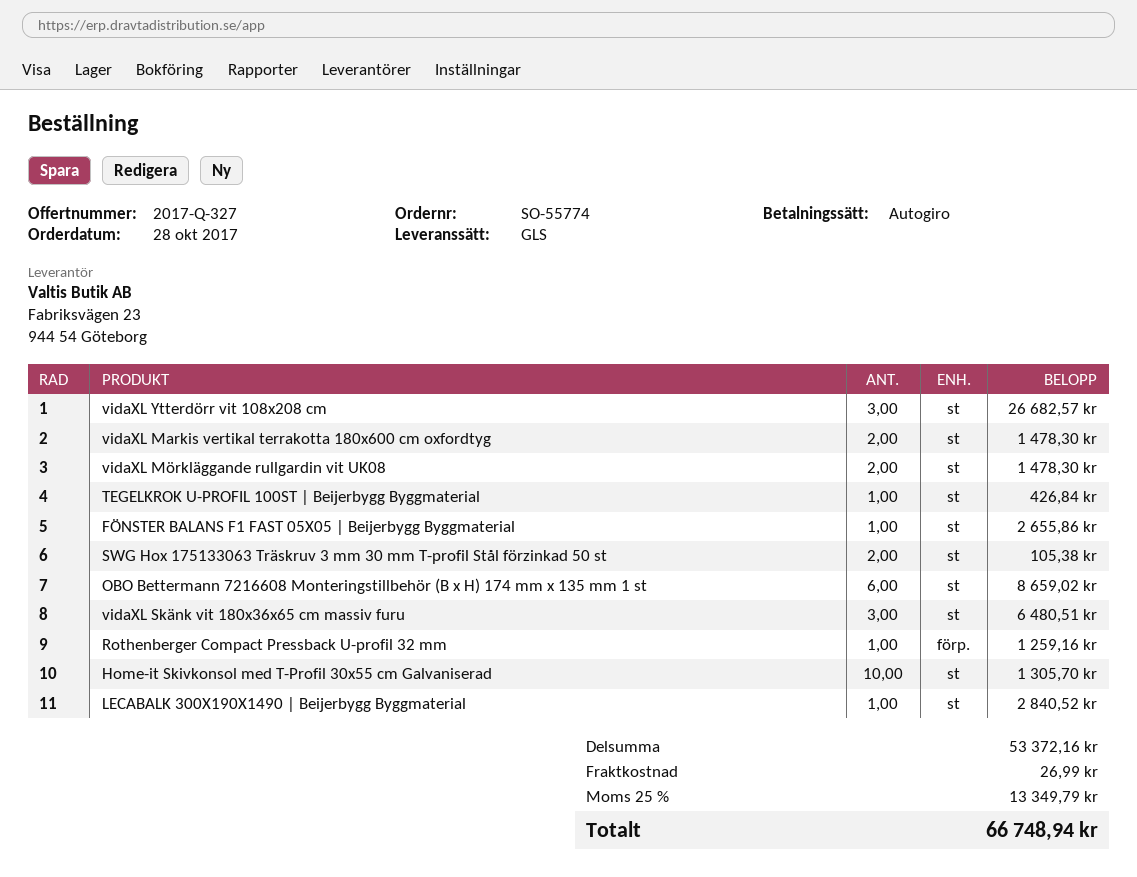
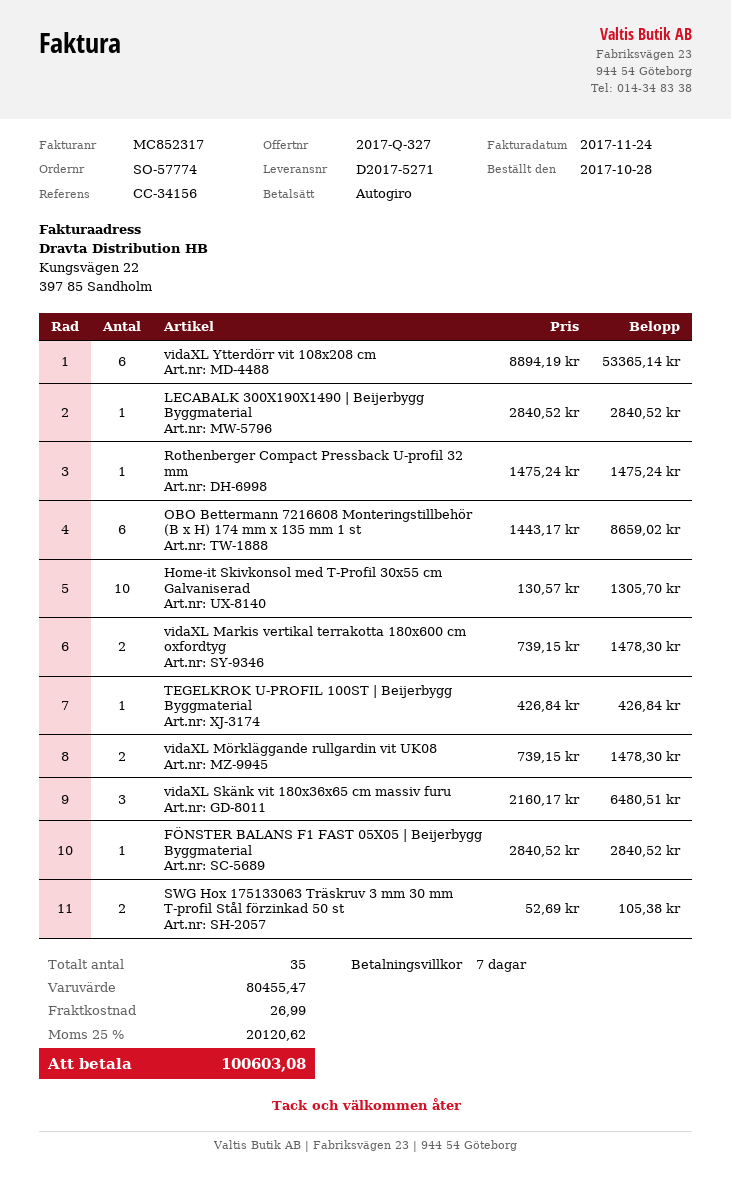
order number: SO-55774 -> SO-57774
vidaXL Ytterdörr vit 108x208 cm: 3 for 26682.57 -> 6 for 53365.14
FÖNSTER BALANS F1 FAST 05X05 | Beijerbygg Byggmaterial: 1 for 2655.86 -> 1 for 2840.52
Rothenberger Compact Pressback U-profil 32 mm: 1 for 1259.16 -> 1 for 1475.24
subtotal: 53372.16 -> 80455.47
tax: 25% = 13349.79 -> 25% = 20120.62
total: 66748.94 -> 100603.08

